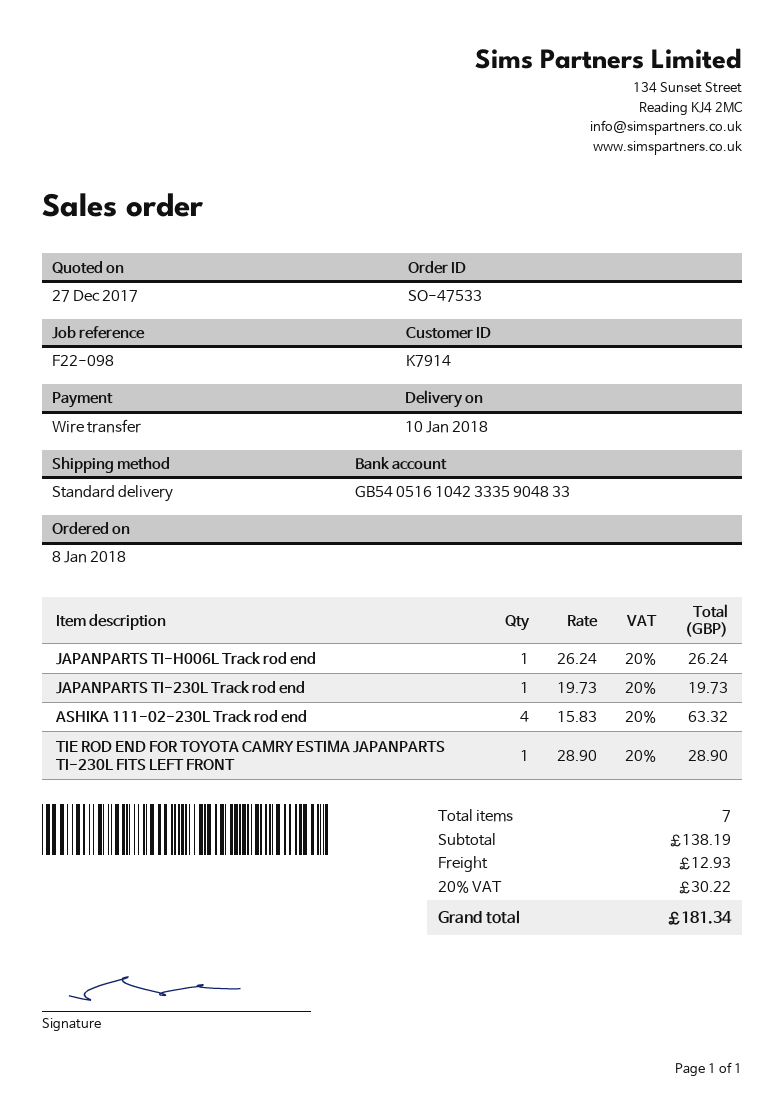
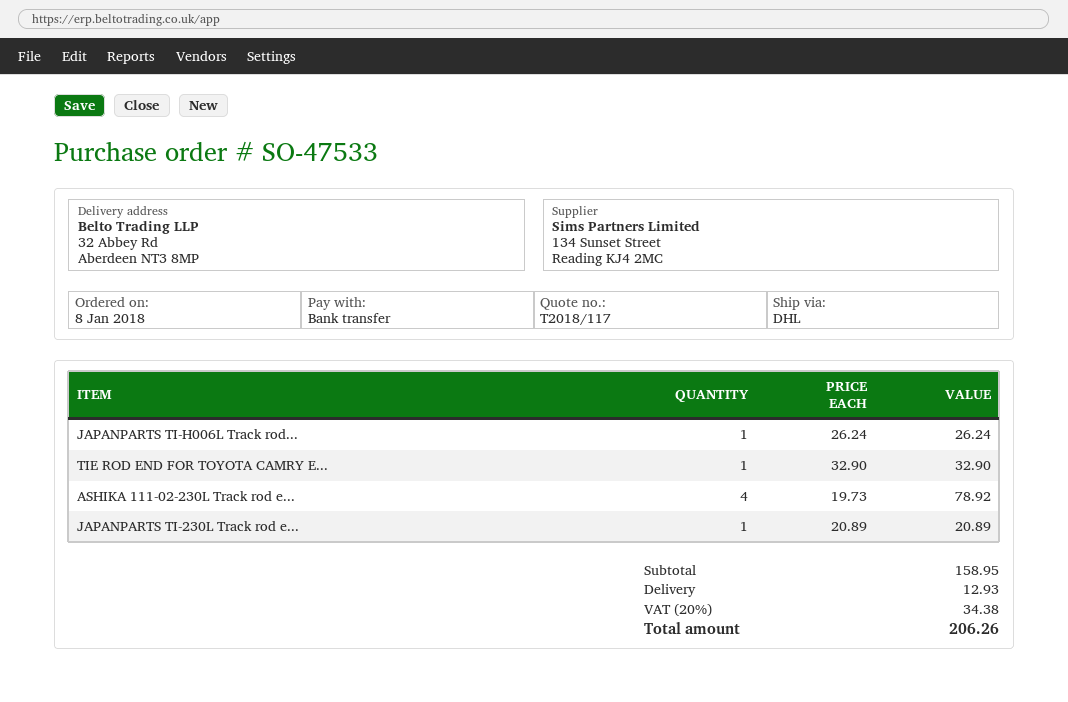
shipping method: standard -> DHL
JAPANPARTS TI-230L Track rod end: 1 x 19.73 = 19.73 -> 1 x 20.89 = 20.89
ASHIKA 111-02-230L Track rod end: 4 x 15.83 = 63.32 -> 4 x 19.73 = 78.92
TIE ROD END FOR TOYOTA CAMRY ESTIMA JAPANPARTS TI-230L FITS LEFT FRONT: 1 x 28.90 = 28.90 -> 1 x 32.90 = 32.90
subtotal: 138.19 -> 158.95
tax: 20% = 30.22 -> 20% = 34.38
total: 181.34 -> 206.26

